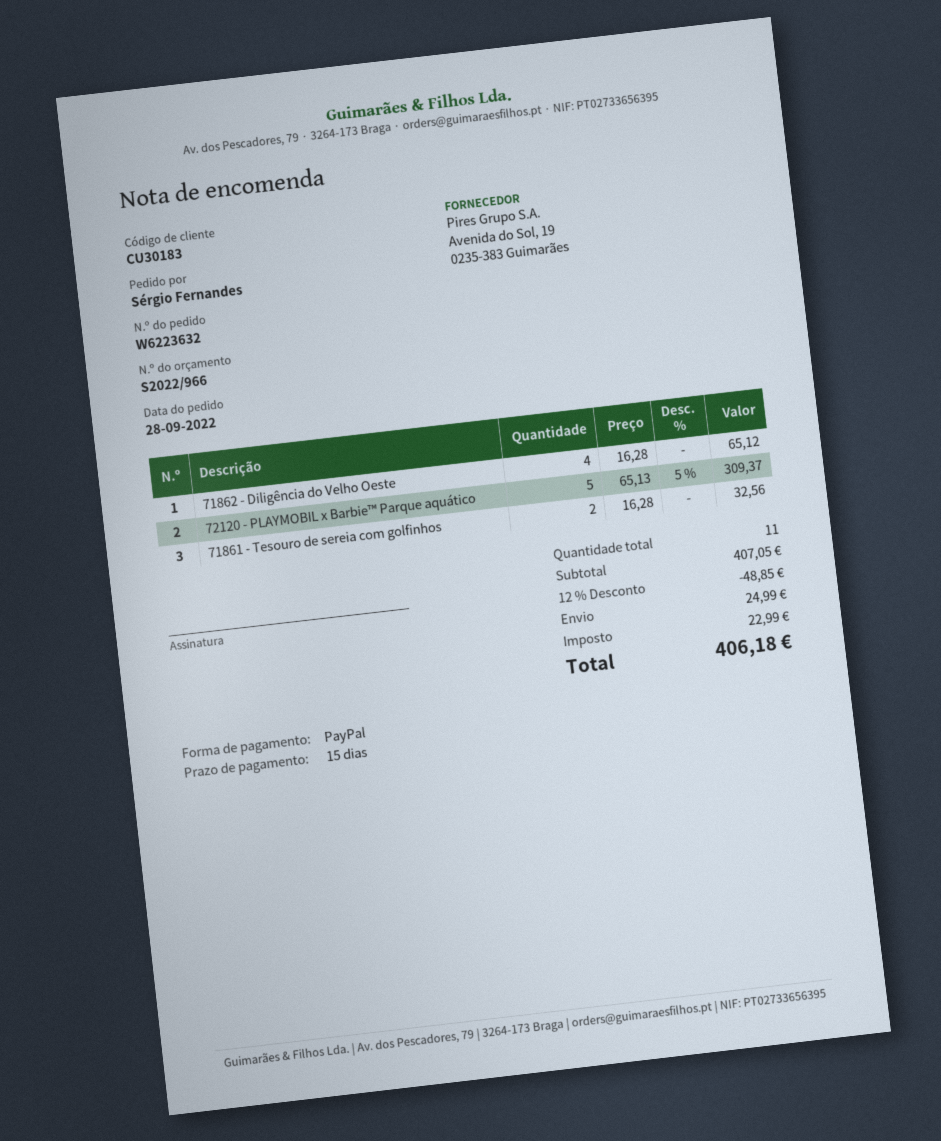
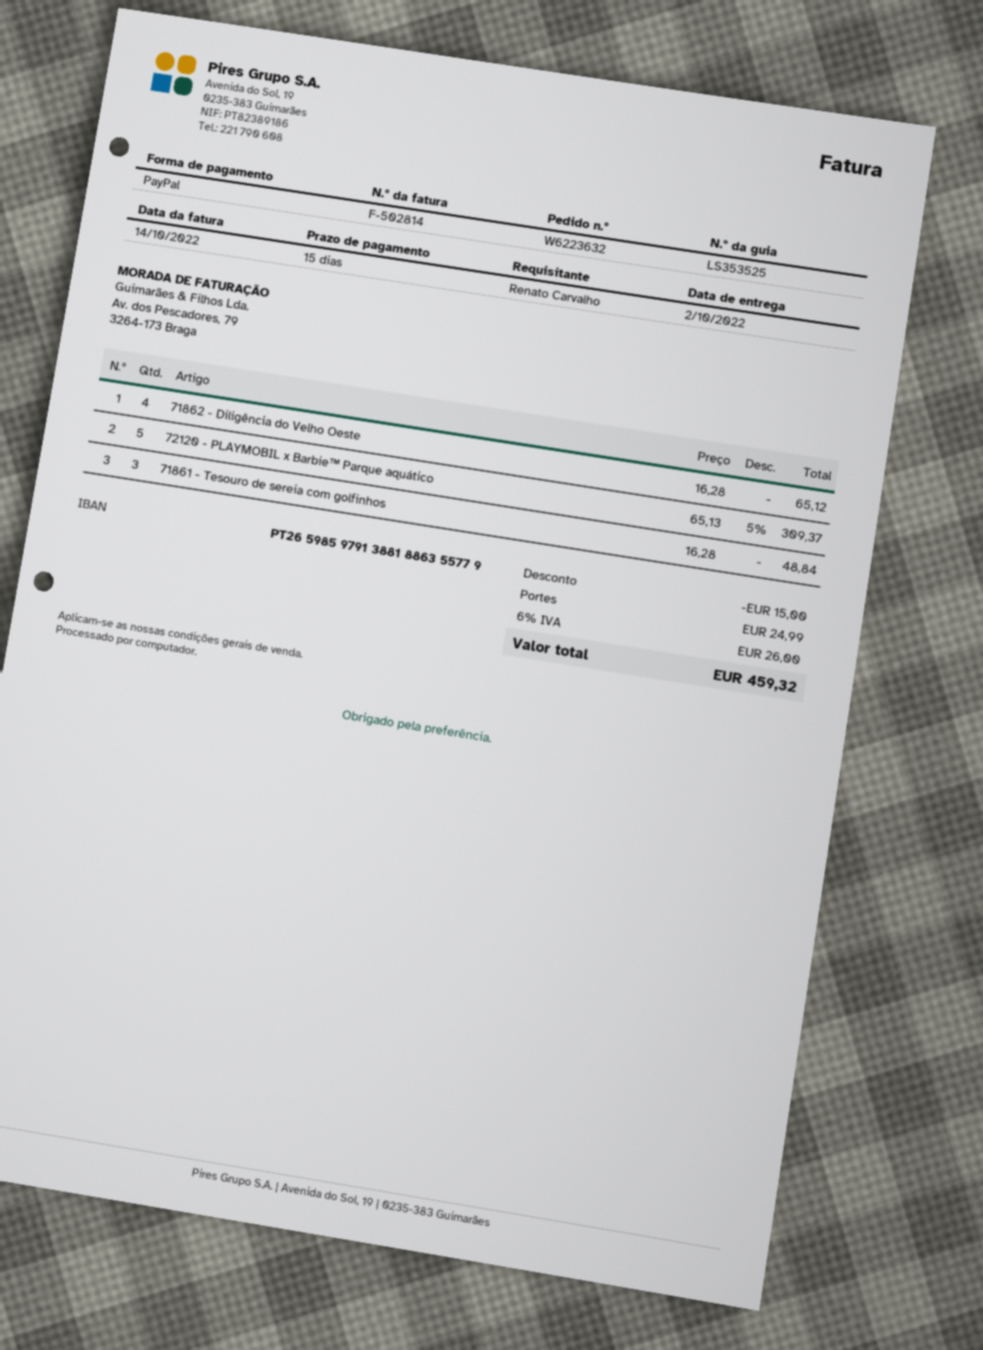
ordered by: Sérgio Fernandes -> Renato Carvalho
71861 - Tesouro de sereia com golfinhos: 2 x 16.28 = 32.56 -> 3 x 16.28 = 48.84
discount: 48.85 -> 15.00
tax: 22.99 -> 26.00
total: 406.18 -> 459.32

